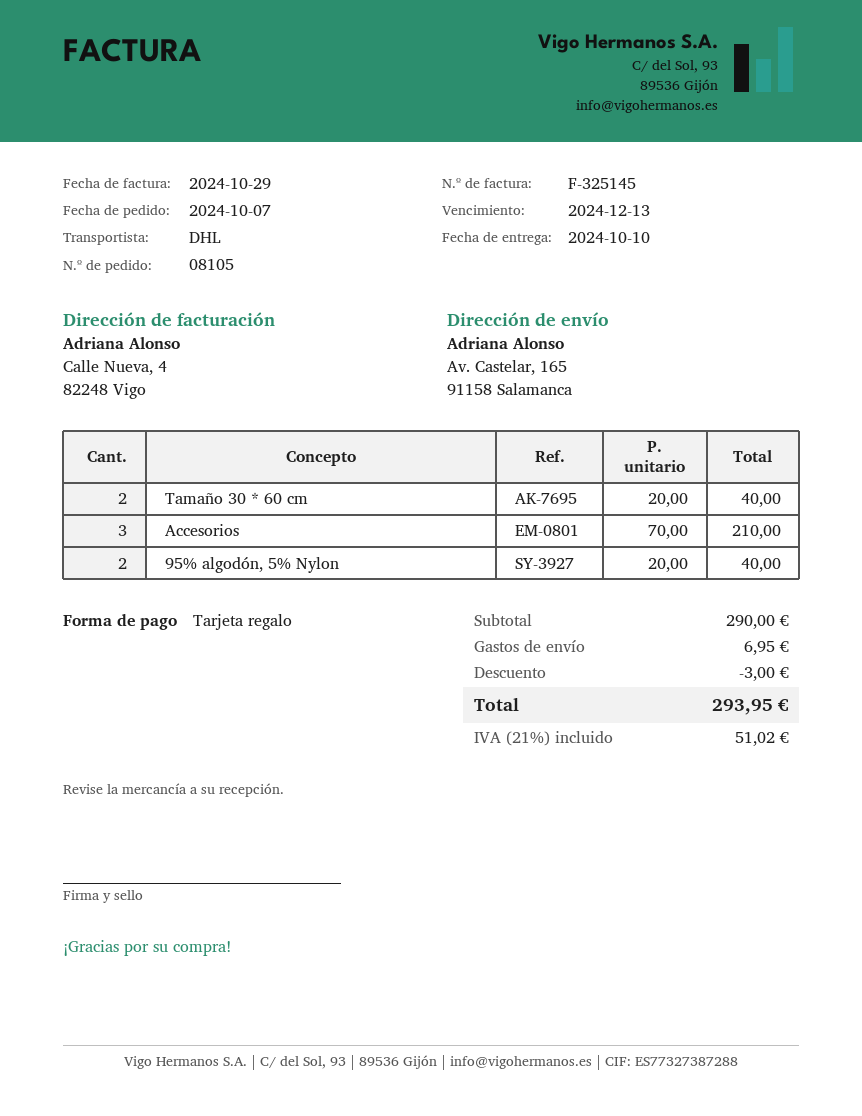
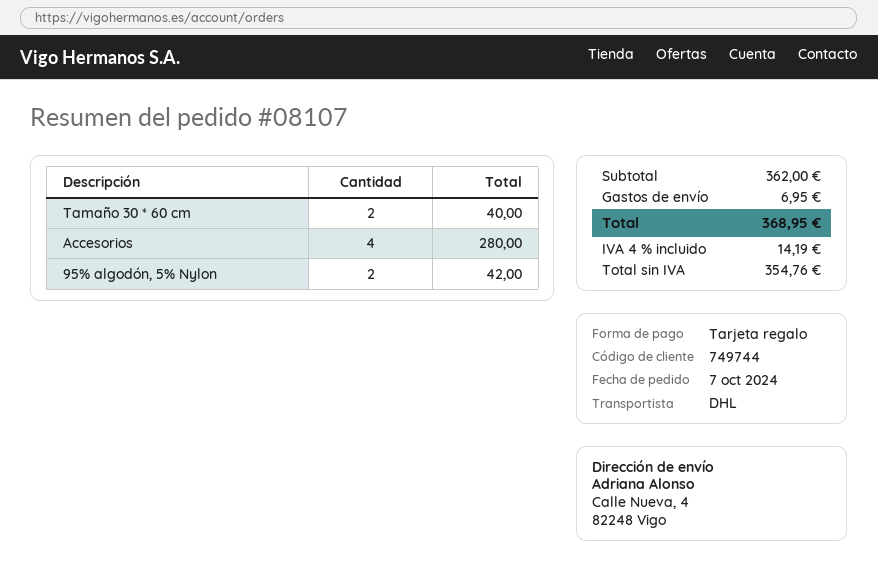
order number: 08105 -> 08107
ship to: Av. Castelar, 165, 91158 Salamanca -> Calle Nueva, 4, 82248 Vigo
Accesorios: 3 for 210.00 -> 4 for 280.00
95% algodón, 5% Nylon: 2 for 40.00 -> 2 for 42.00
subtotal: 290.00 -> 362.00
discount: 3.00 -> none
tax: 21% = 51.02 -> 4% = 14.19
total: 293.95 -> 368.95

